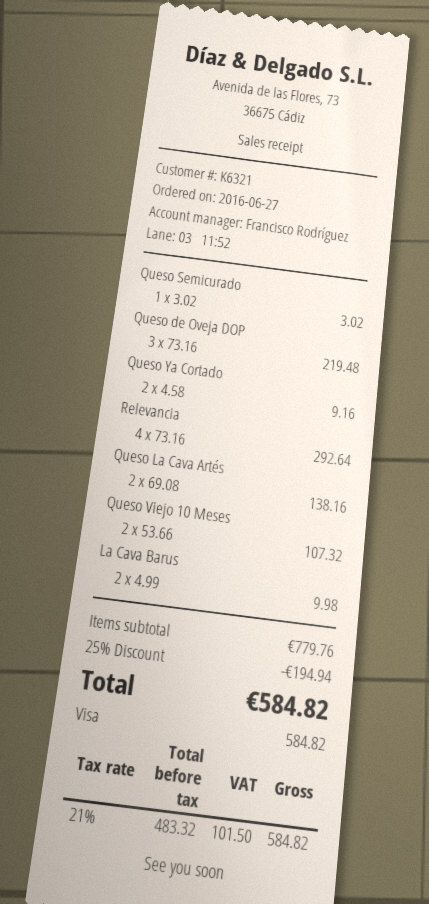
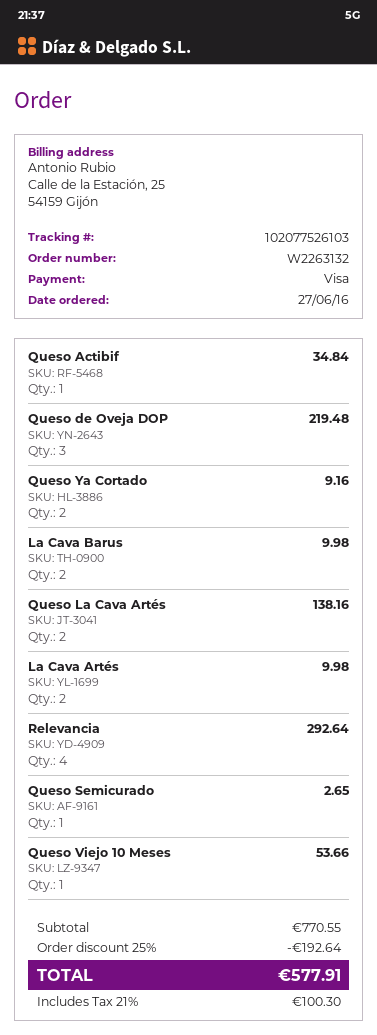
Queso Semicurado: 1 for 3.02 -> 1 for 2.65
Queso Viejo 10 Meses: 2 for 107.32 -> 1 for 53.66
Queso Actibif: none -> 1 for 34.84
La Cava Artés: none -> 2 for 9.98
subtotal: 779.76 -> 770.55
discount: 25% = 194.94 -> 25% = 192.64
tax: 21% = 101.50 -> 21% = 100.30
total: 584.82 -> 577.91

